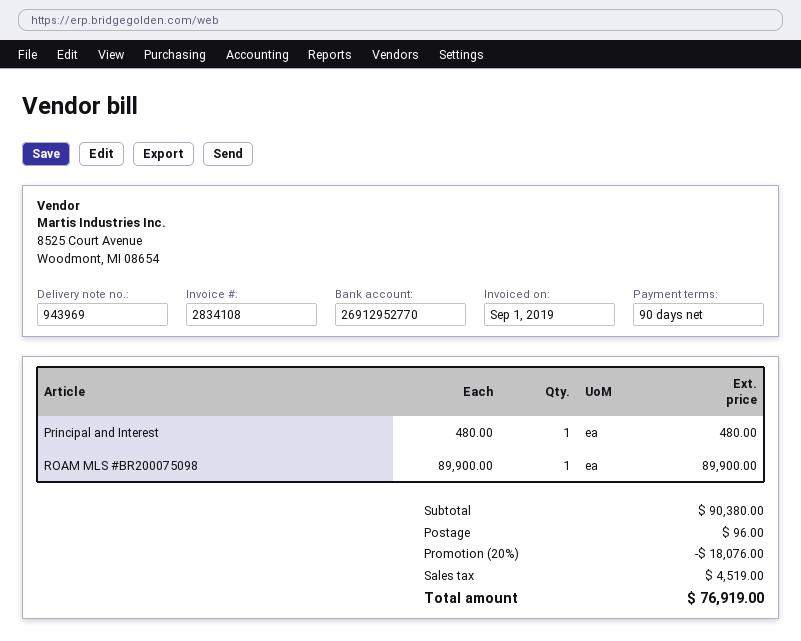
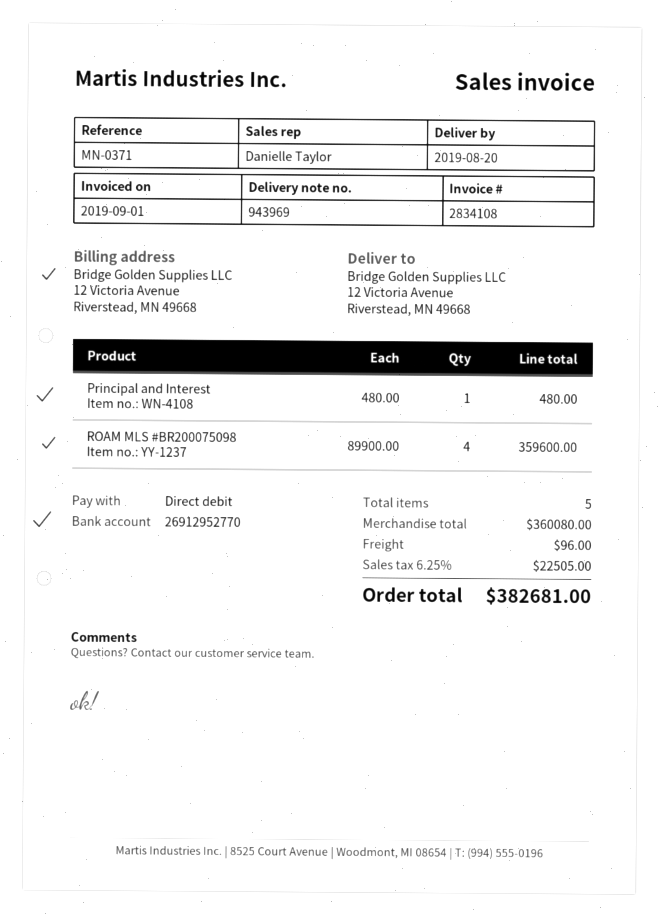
ROAM MLS #BR200075098: 1 x 89900.00 = 89900.00 -> 4 x 89900.00 = 359600.00
subtotal: 90380.00 -> 360080.00
discount: 20% = 18076.00 -> none
tax: 4519.00 -> 22505.00
total: 76919.00 -> 382681.00

